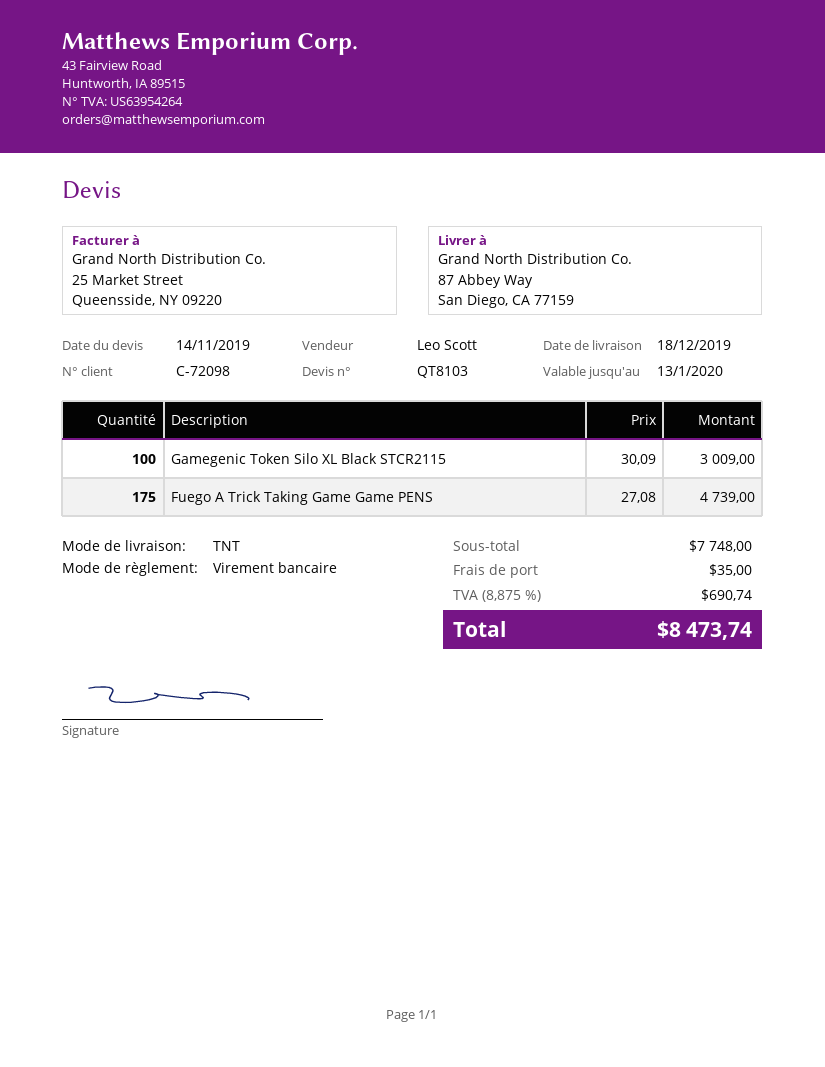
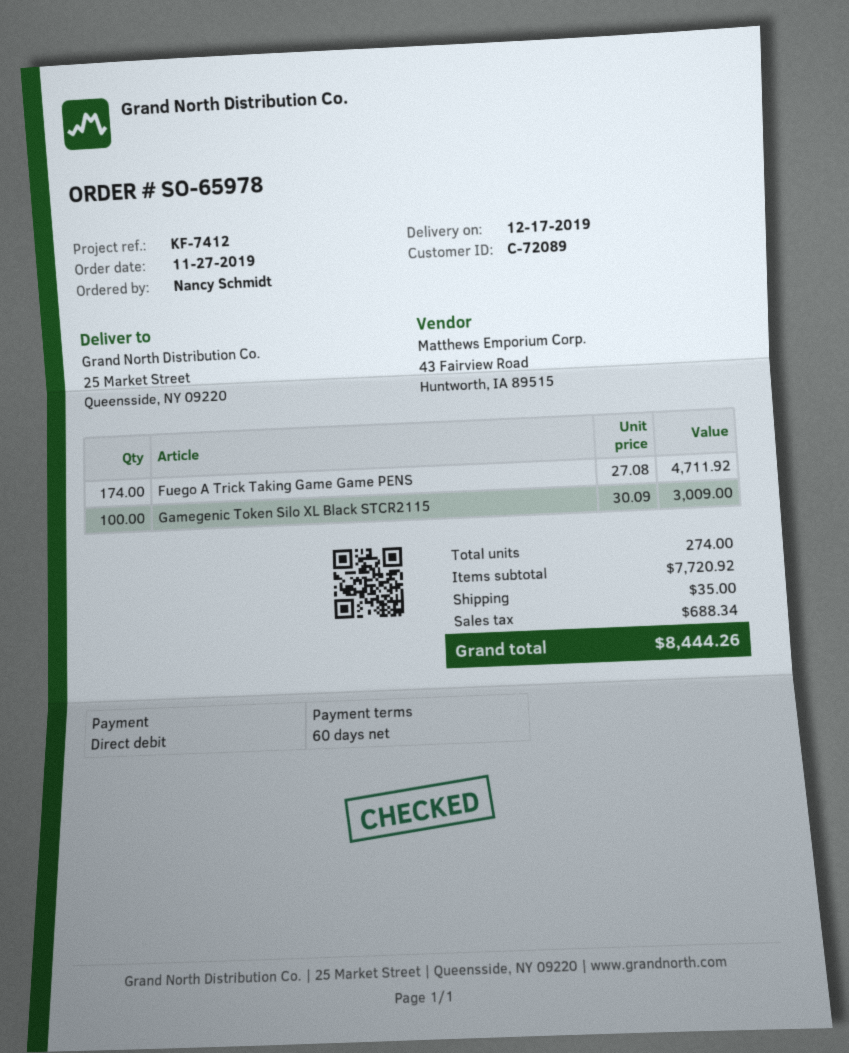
delivery date: 2019-12-18 -> 2019-12-17
customer number: C-72098 -> C-72089
payment method: bank transfer -> direct debit
ship to: 87 Abbey Way, San Diego, CA 77159 -> 25 Market Street, Queensside, NY 09220
Fuego A Trick Taking Game Game PENS: 175 x 27.08 = 4739.00 -> 174 x 27.08 = 4711.92
subtotal: 7748.00 -> 7720.92
tax: 690.74 -> 688.34
total: 8473.74 -> 8444.26

